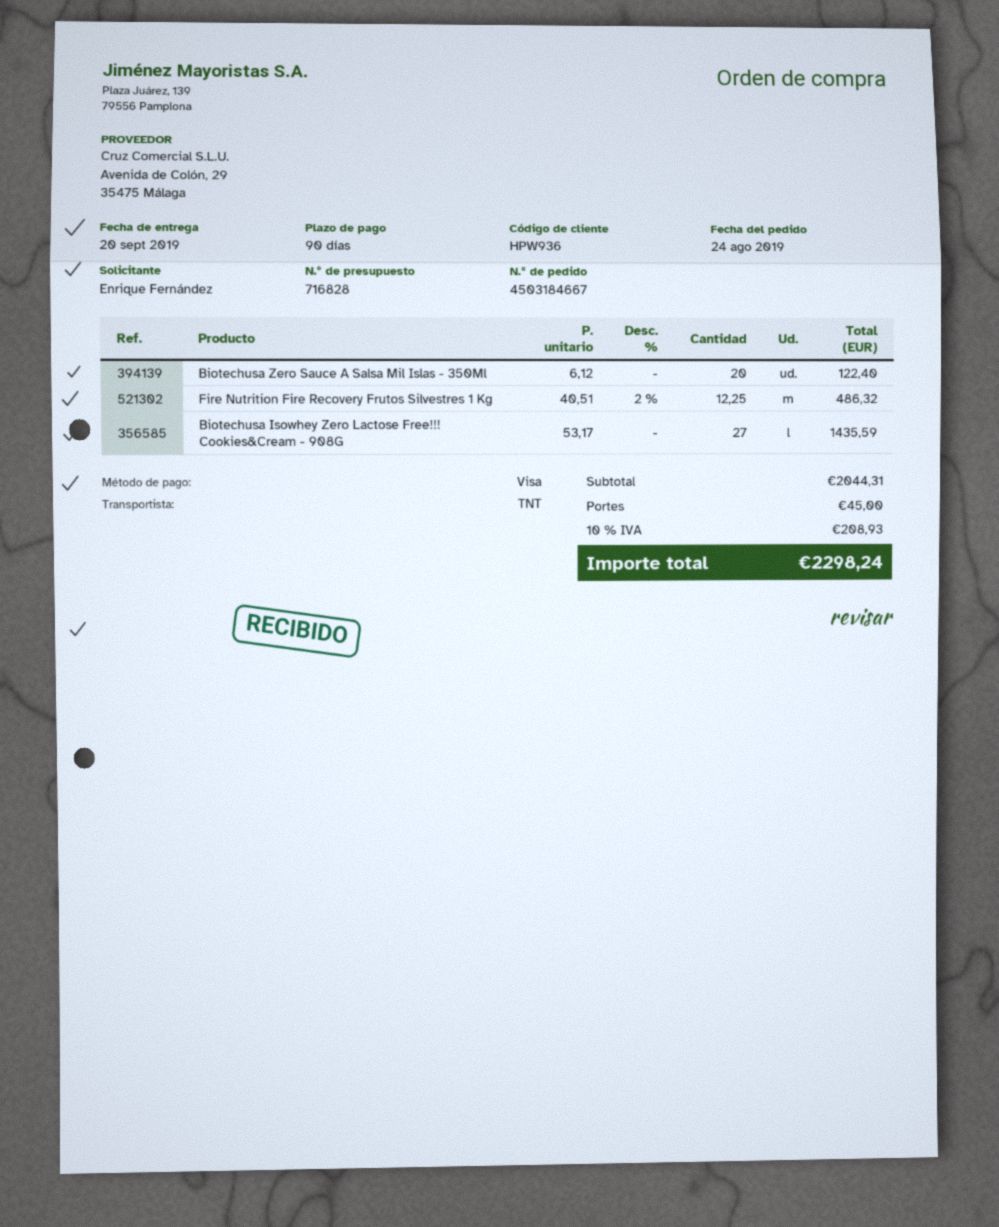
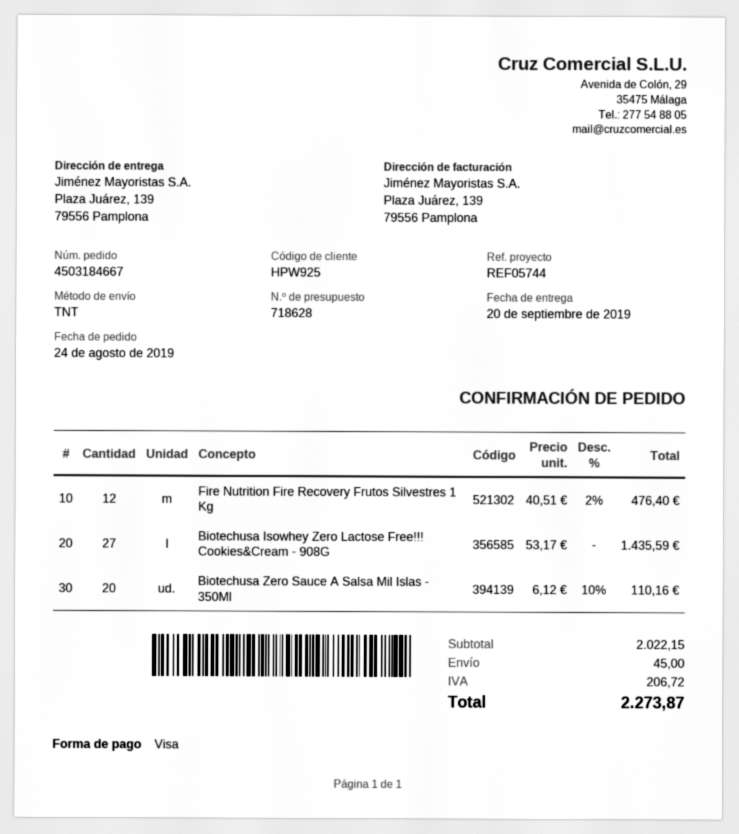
quote number: 716828 -> 718628
customer number: HPW936 -> HPW925
Biotechusa Zero Sauce A Salsa Mil Islas - 350Ml: 20 x 6.12 = 122.40 -> 20 x 6.12 - 10% = 110.16
Fire Nutrition Fire Recovery Frutos Silvestres 1 Kg: 12.25 x 40.51 - 2% = 486.32 -> 12 x 40.51 - 2% = 476.40
subtotal: 2044.31 -> 2022.15
tax: 208.93 -> 206.72
total: 2298.24 -> 2273.87

